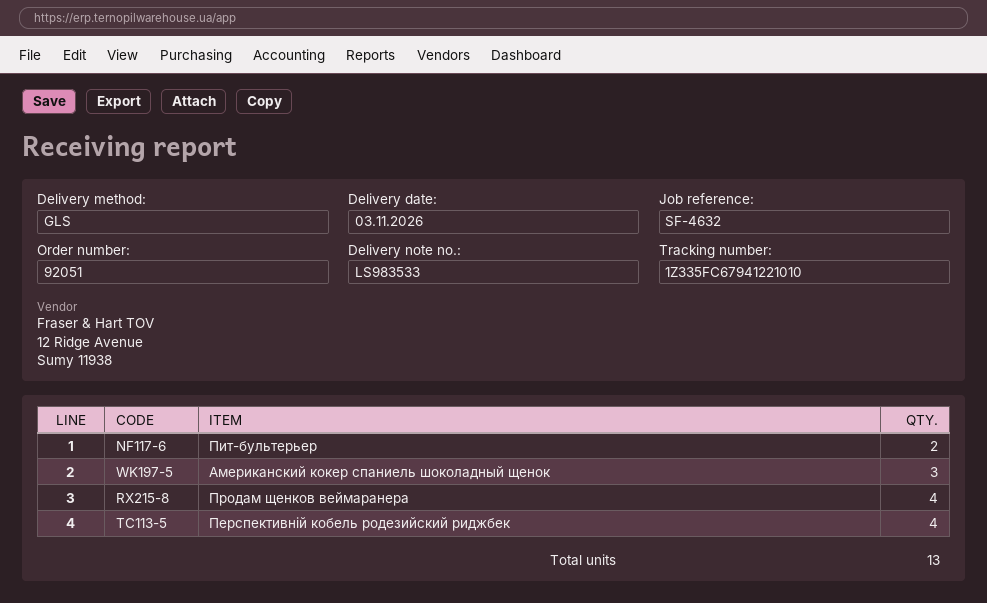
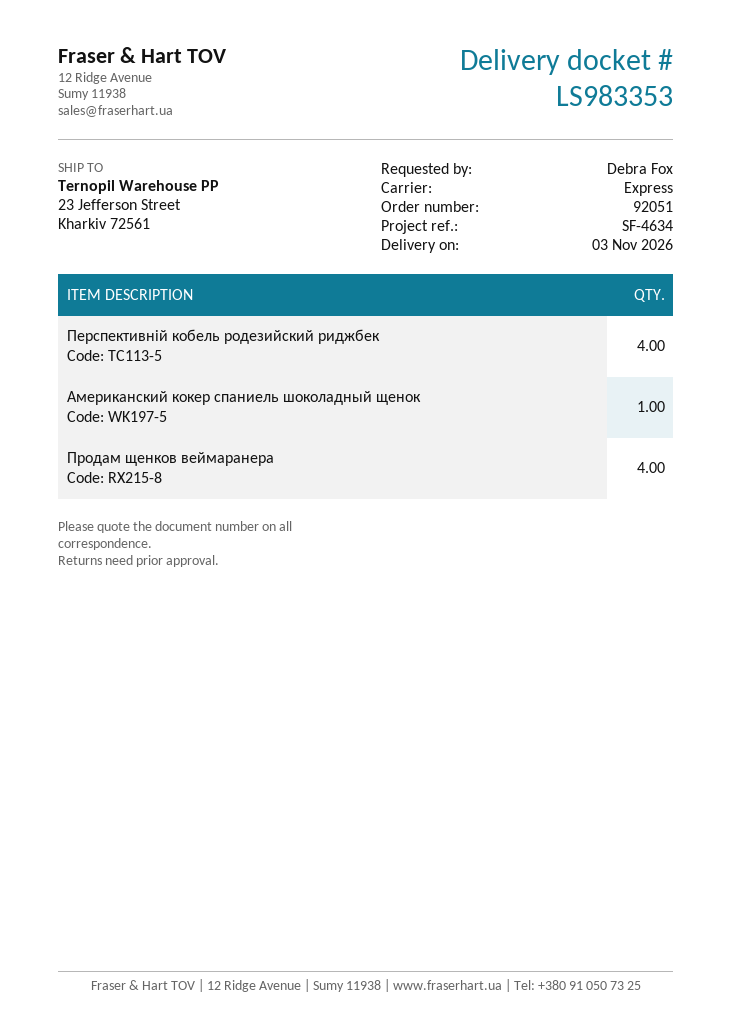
delivery note number: LS983533 -> LS983353
reference: SF-4632 -> SF-4634
shipping method: GLS -> express
Пит-бультерьер: 2 -> none
Американский кокер спаниель шоколадный щенок: 3 -> 1

